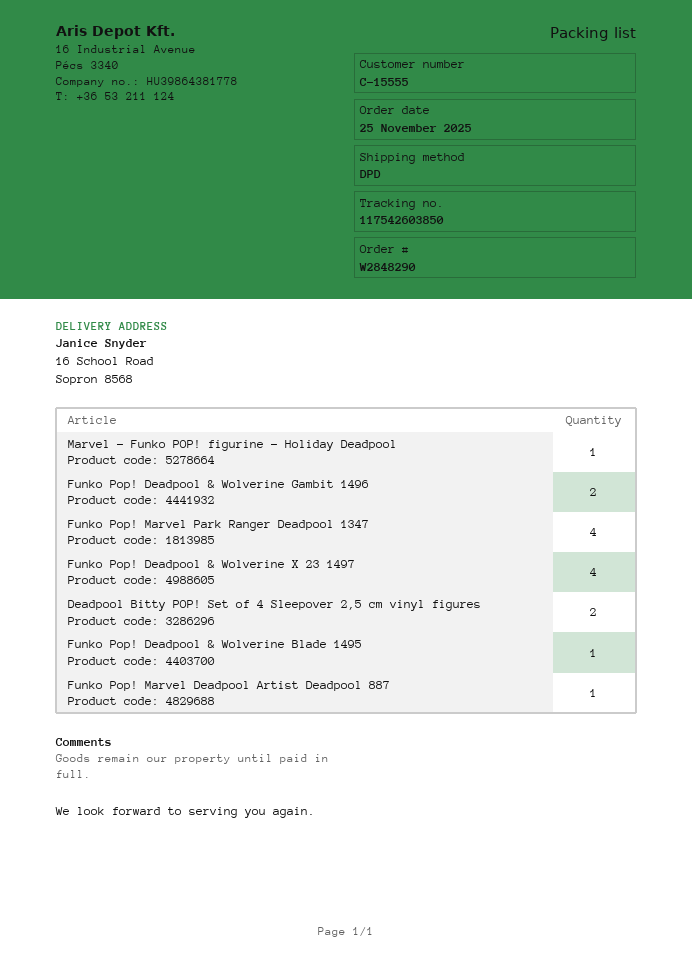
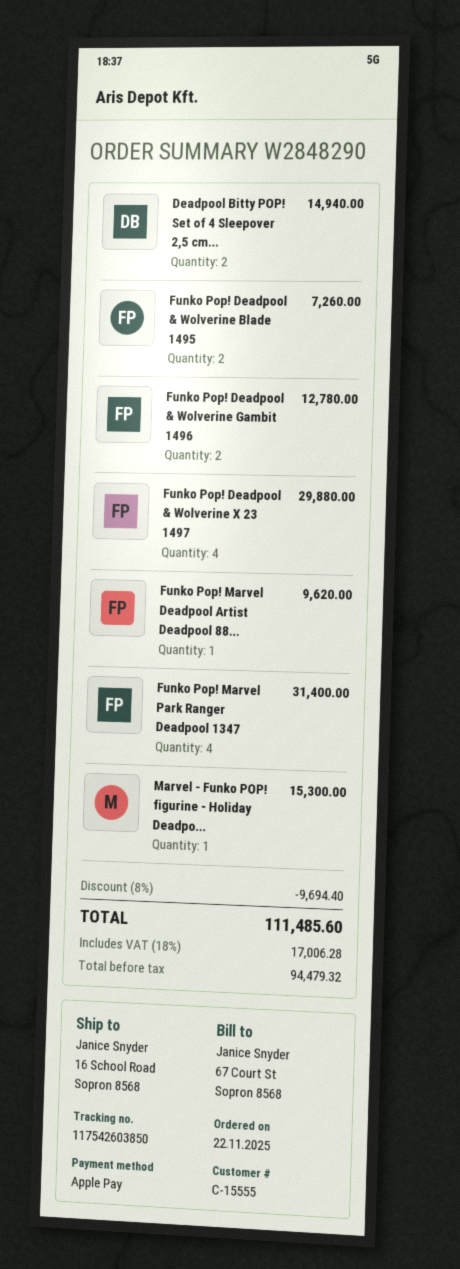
order date: 2025-11-25 -> 2025-11-22
Funko Pop! Deadpool & Wolverine Blade 1495: 1 -> 2

